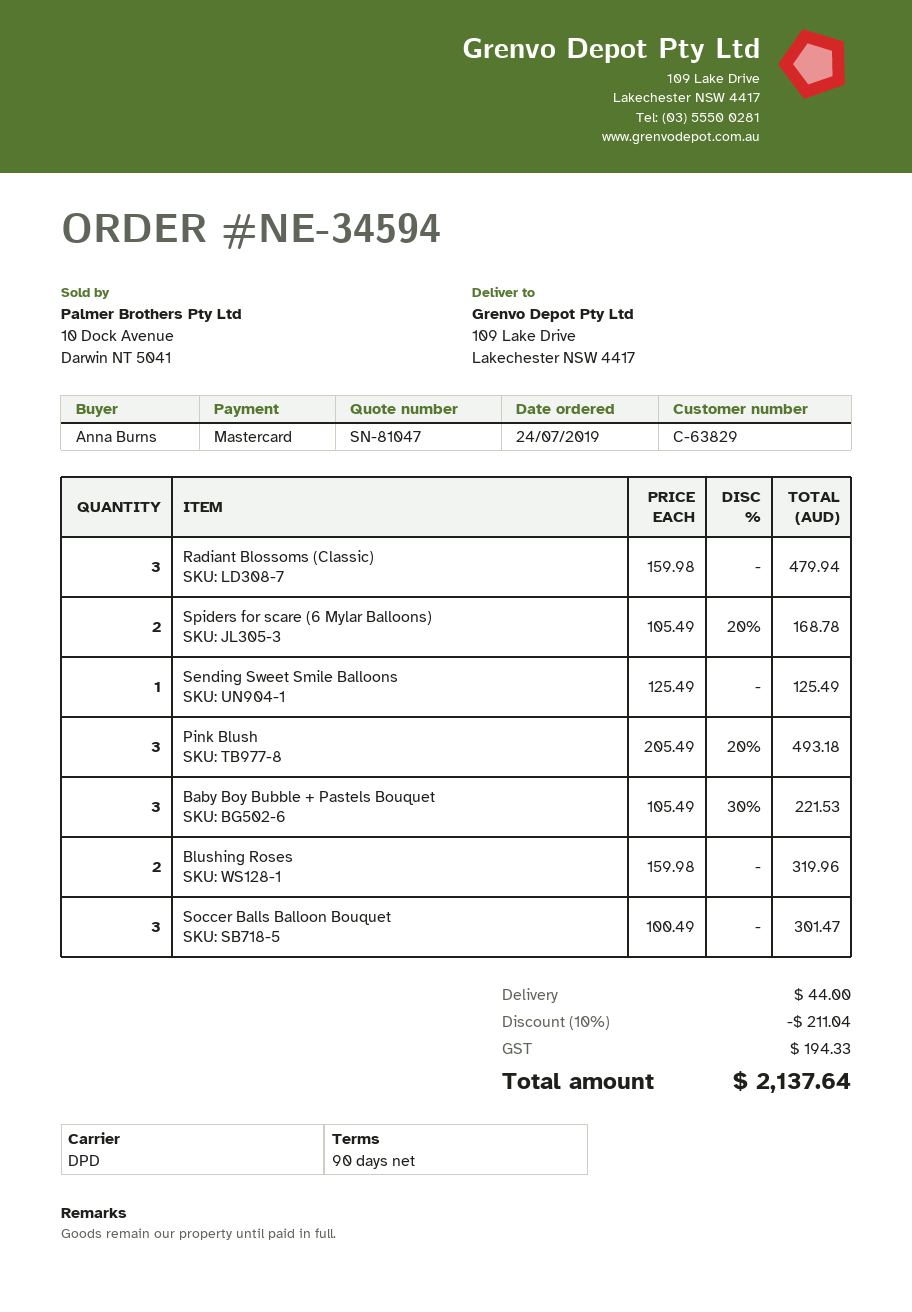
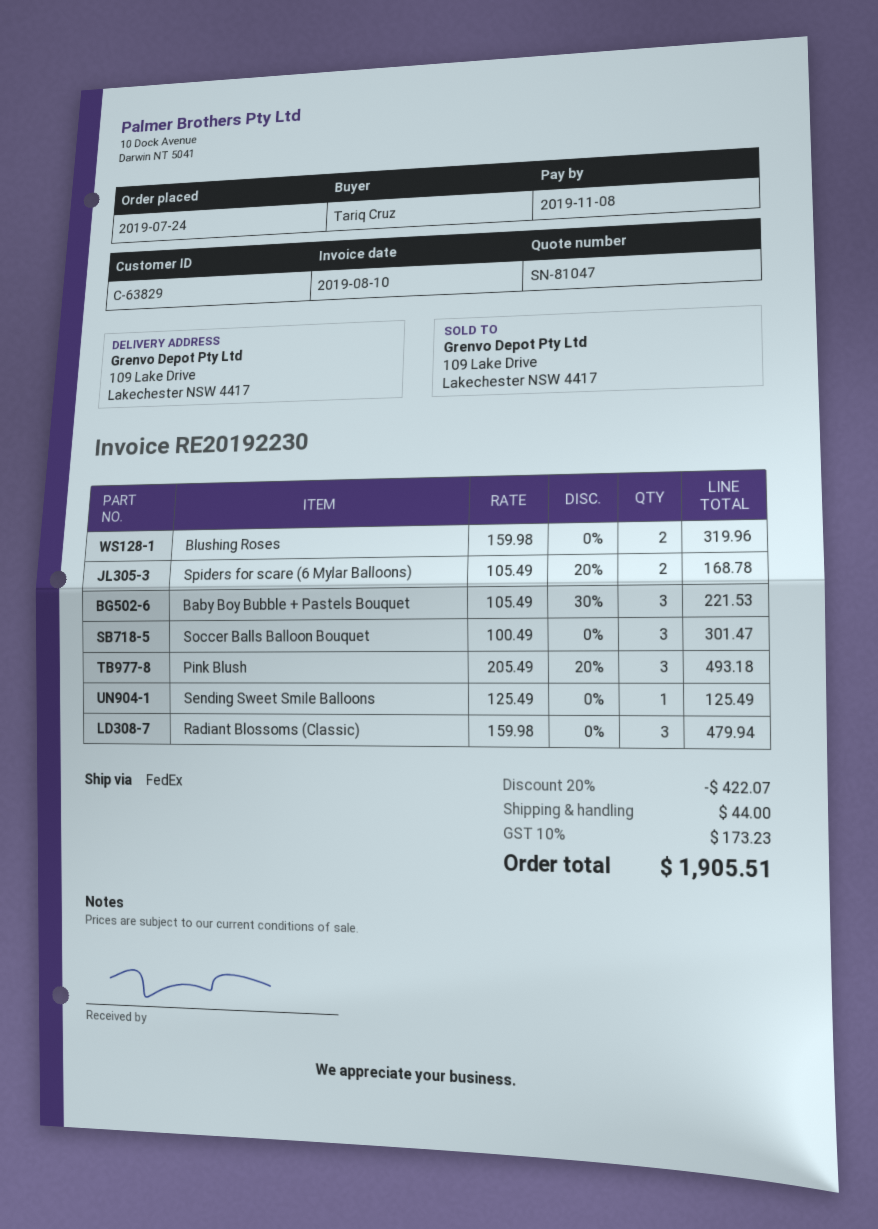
ordered by: Anna Burns -> Tariq Cruz
shipping method: DPD -> FedEx
discount: 10% = 211.04 -> 20% = 422.07
tax: 194.33 -> 173.23
total: 2137.64 -> 1905.51

